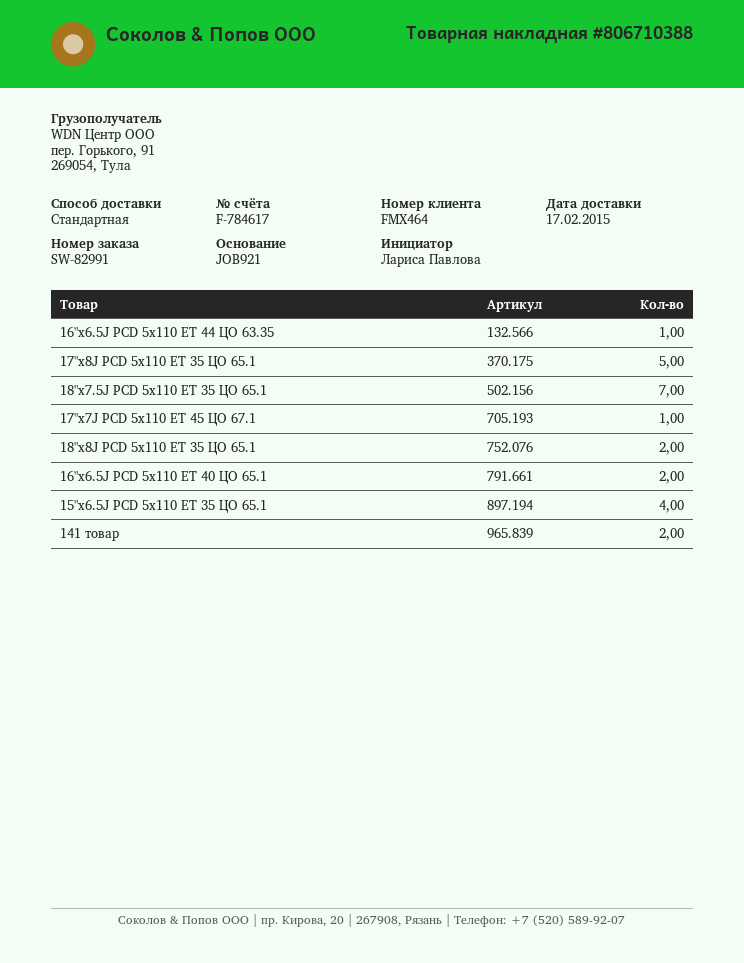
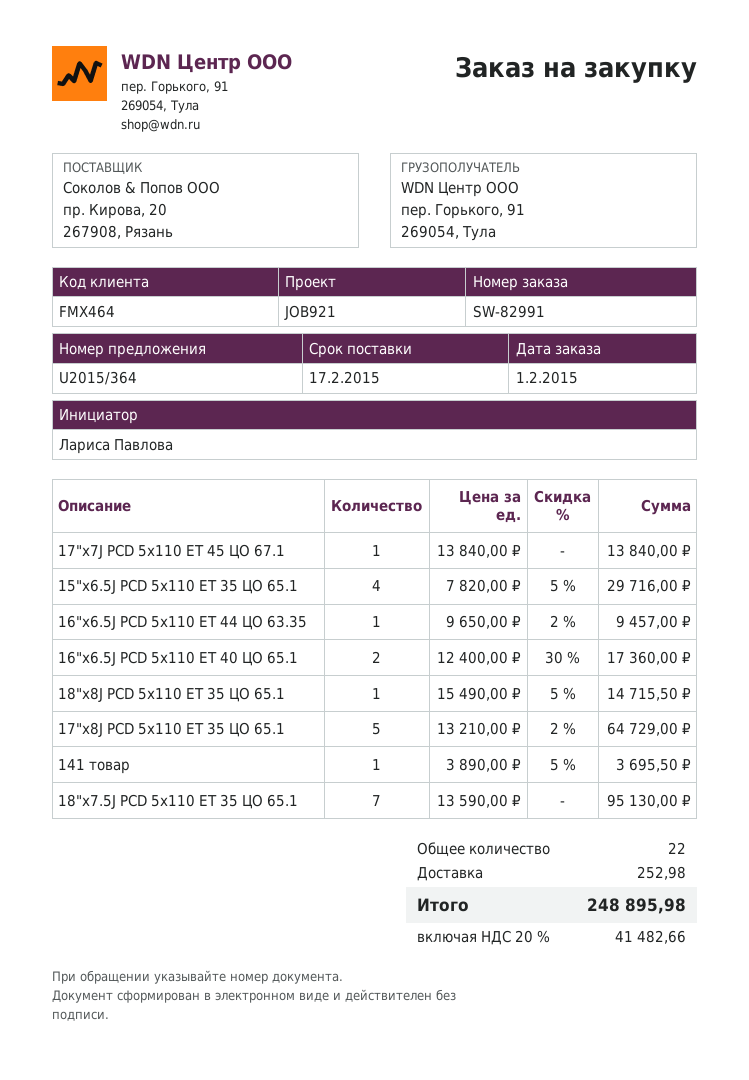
18"x8J PCD 5x110 ЕТ 35 ЦО 65.1: 2 -> 1
141 товар: 2 -> 1

